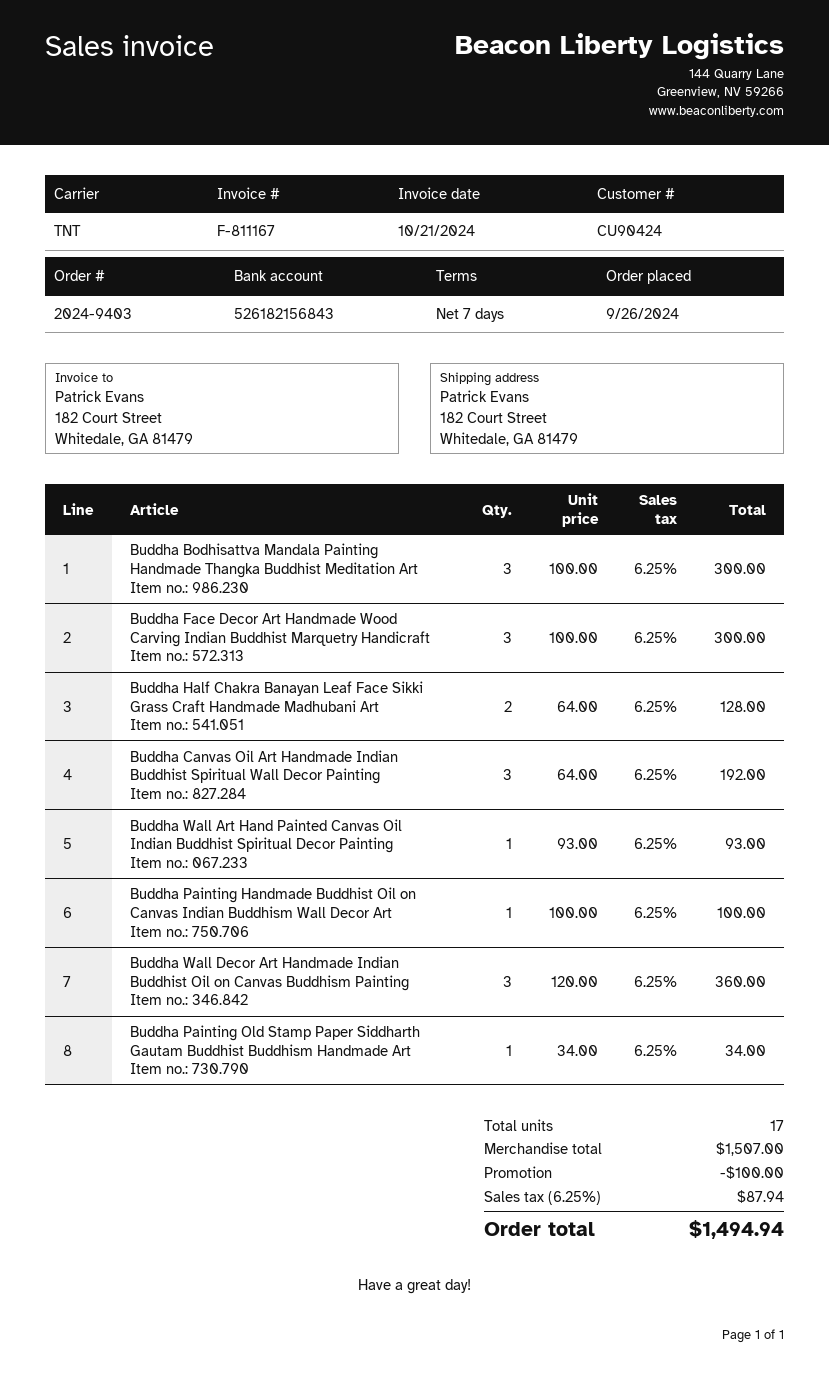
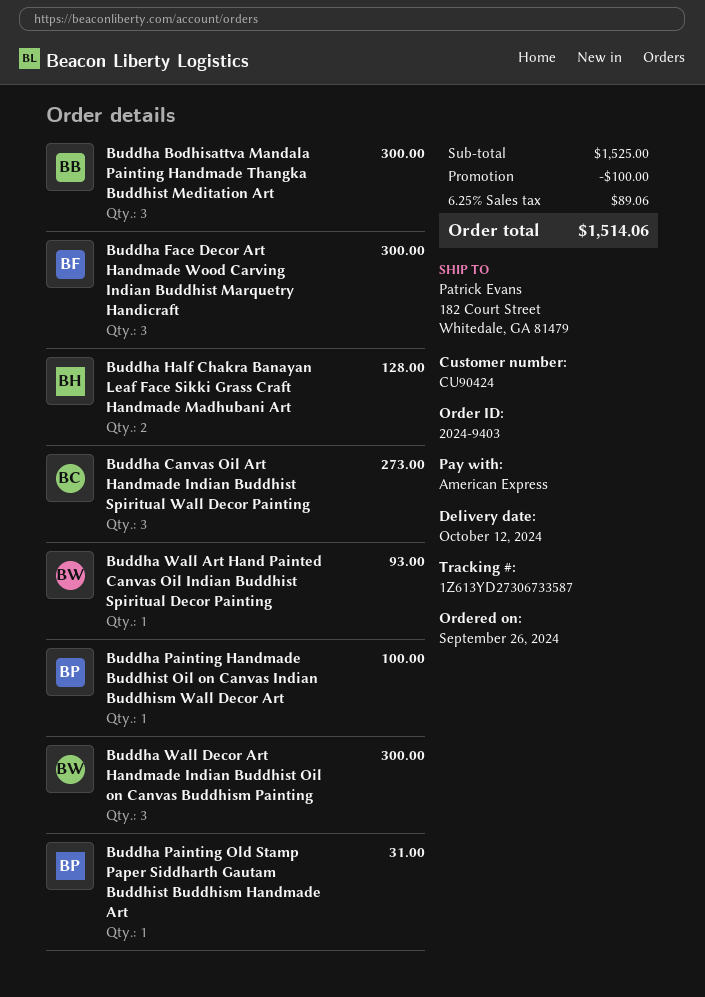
Buddha Canvas Oil Art Handmade Indian Buddhist Spiritual Wall Decor Painting: 3 for 192.00 -> 3 for 273.00
Buddha Wall Decor Art Handmade Indian Buddhist Oil on Canvas Buddhism Painting: 3 for 360.00 -> 3 for 300.00
Buddha Painting Old Stamp Paper Siddharth Gautam Buddhist Buddhism Handmade Art: 1 for 34.00 -> 1 for 31.00
subtotal: 1507.00 -> 1525.00
tax: 6.25% = 87.94 -> 6.25% = 89.06
total: 1494.94 -> 1514.06

